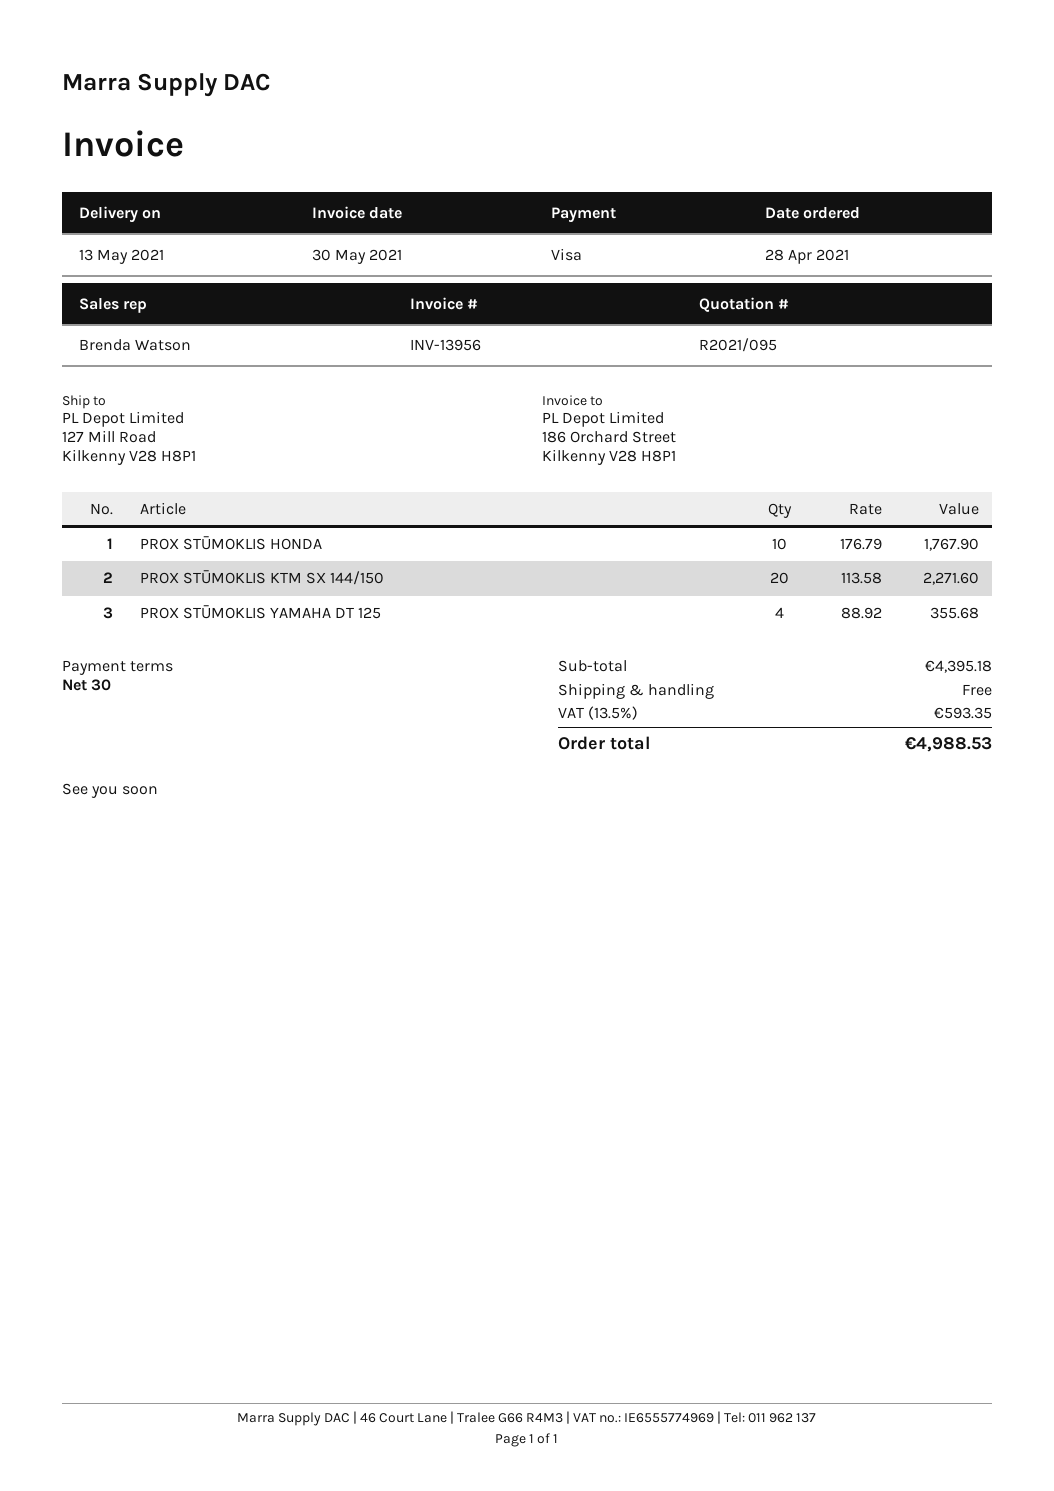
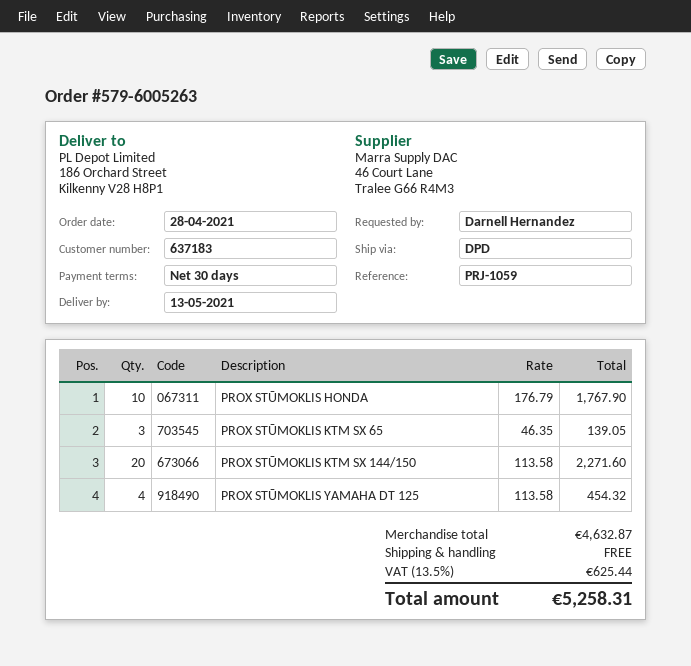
ship to: 127 Mill Road, Kilkenny V28 H8P1 -> 186 Orchard Street, Kilkenny V28 H8P1
PROX STŪMOKLIS YAMAHA DT 125: 4 x 88.92 = 355.68 -> 4 x 113.58 = 454.32
PROX STŪMOKLIS KTM SX 65: none -> 3 x 46.35 = 139.05
subtotal: 4395.18 -> 4632.87
tax: 13.5% = 593.35 -> 13.5% = 625.44
total: 4988.53 -> 5258.31

